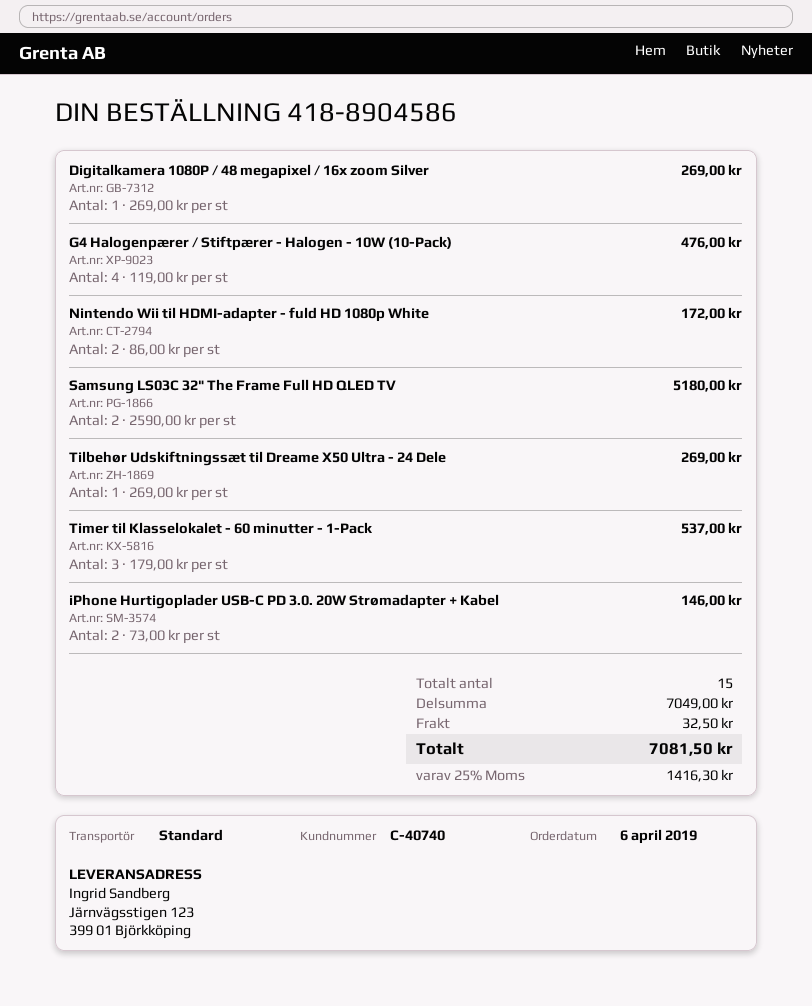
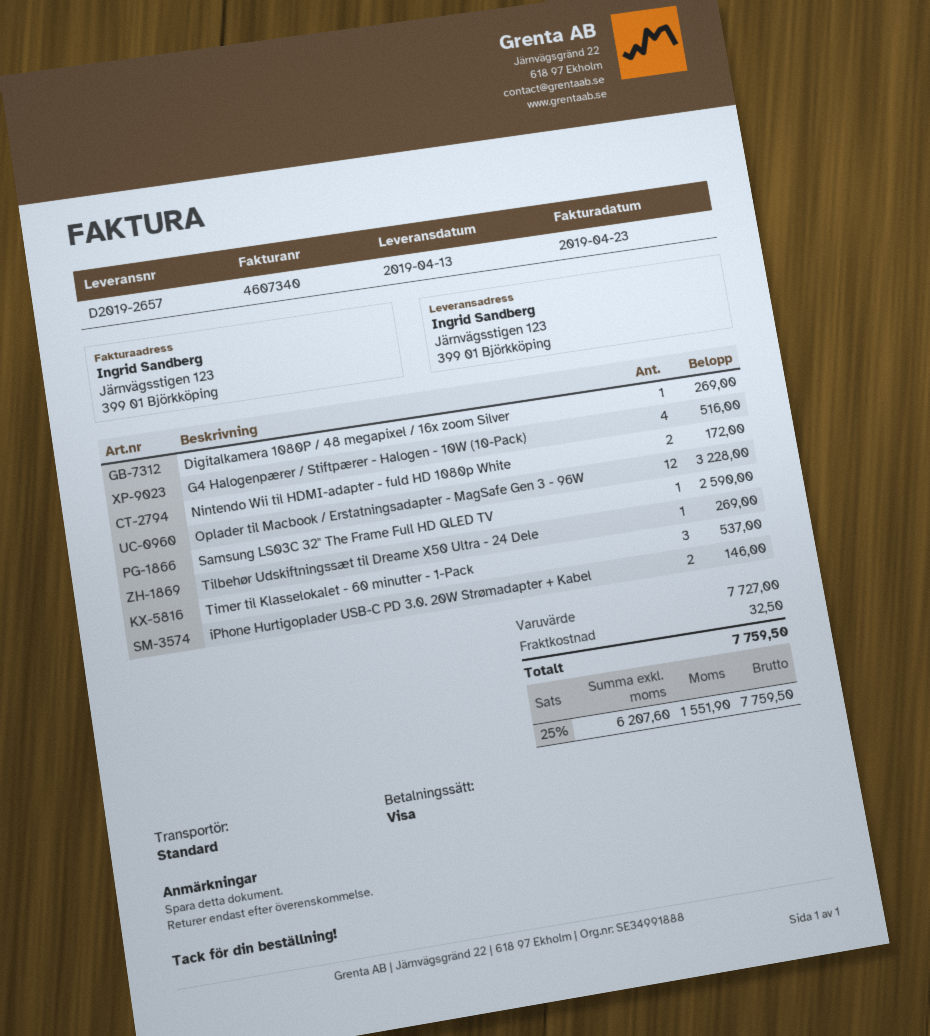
G4 Halogenpærer / Stiftpærer - Halogen - 10W (10-Pack): 4 for 476.00 -> 4 for 516.00
Samsung LS03C 32" The Frame Full HD QLED TV: 2 for 5180.00 -> 1 for 2590.00
Oplader til Macbook / Erstatningsadapter - MagSafe Gen 3 - 96W: none -> 12 for 3228.00
subtotal: 7049.00 -> 7727.00
tax: 25% = 1416.30 -> 25% = 1551.90
total: 7081.50 -> 7759.50

